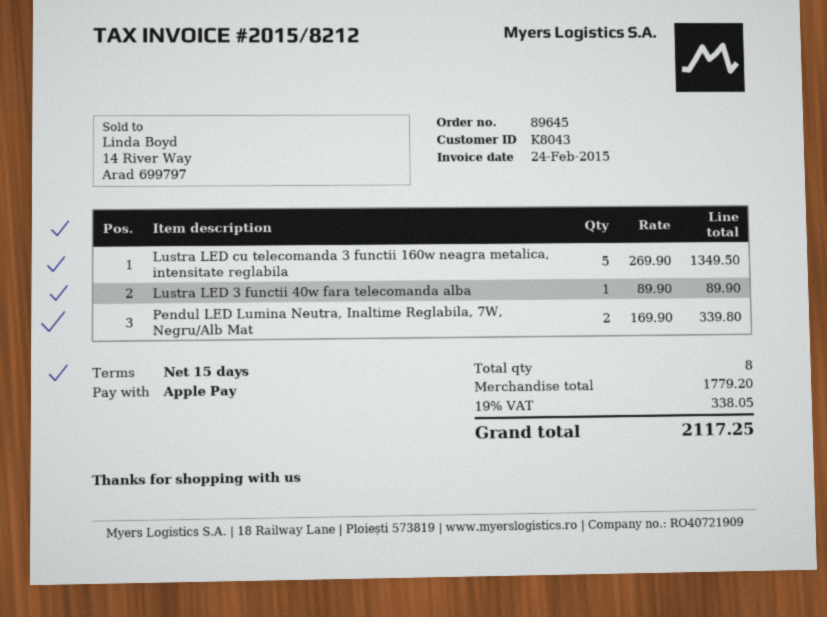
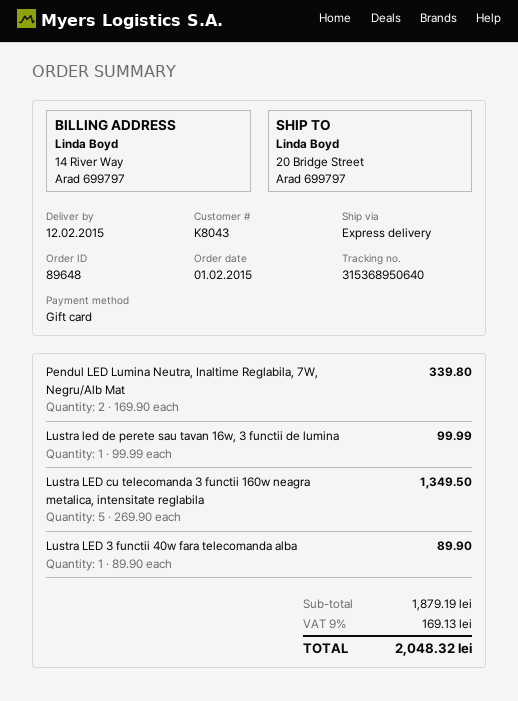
order number: 89645 -> 89648
payment method: Apple Pay -> gift card
Lustra led de perete sau tavan 16w, 3 functii de lumina: none -> 1 x 99.99 = 99.99
subtotal: 1779.20 -> 1879.19
tax: 19% = 338.05 -> 9% = 169.13
total: 2117.25 -> 2048.32

